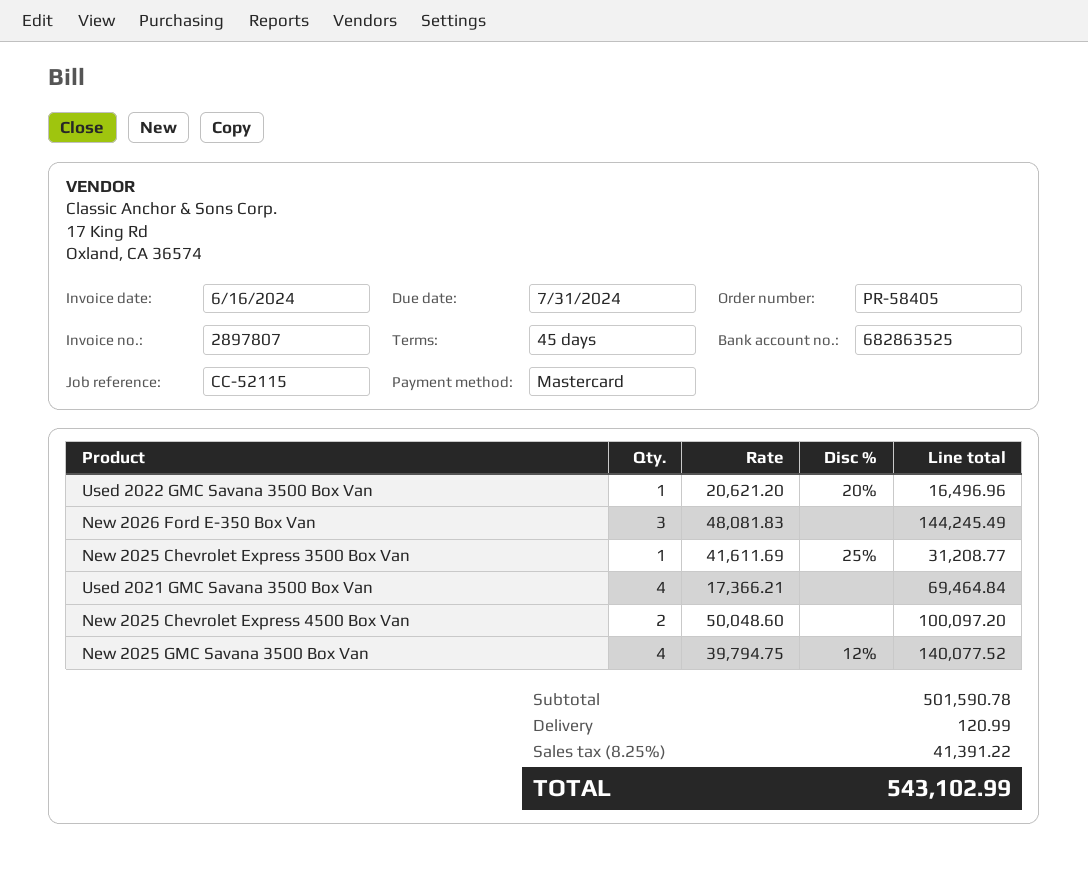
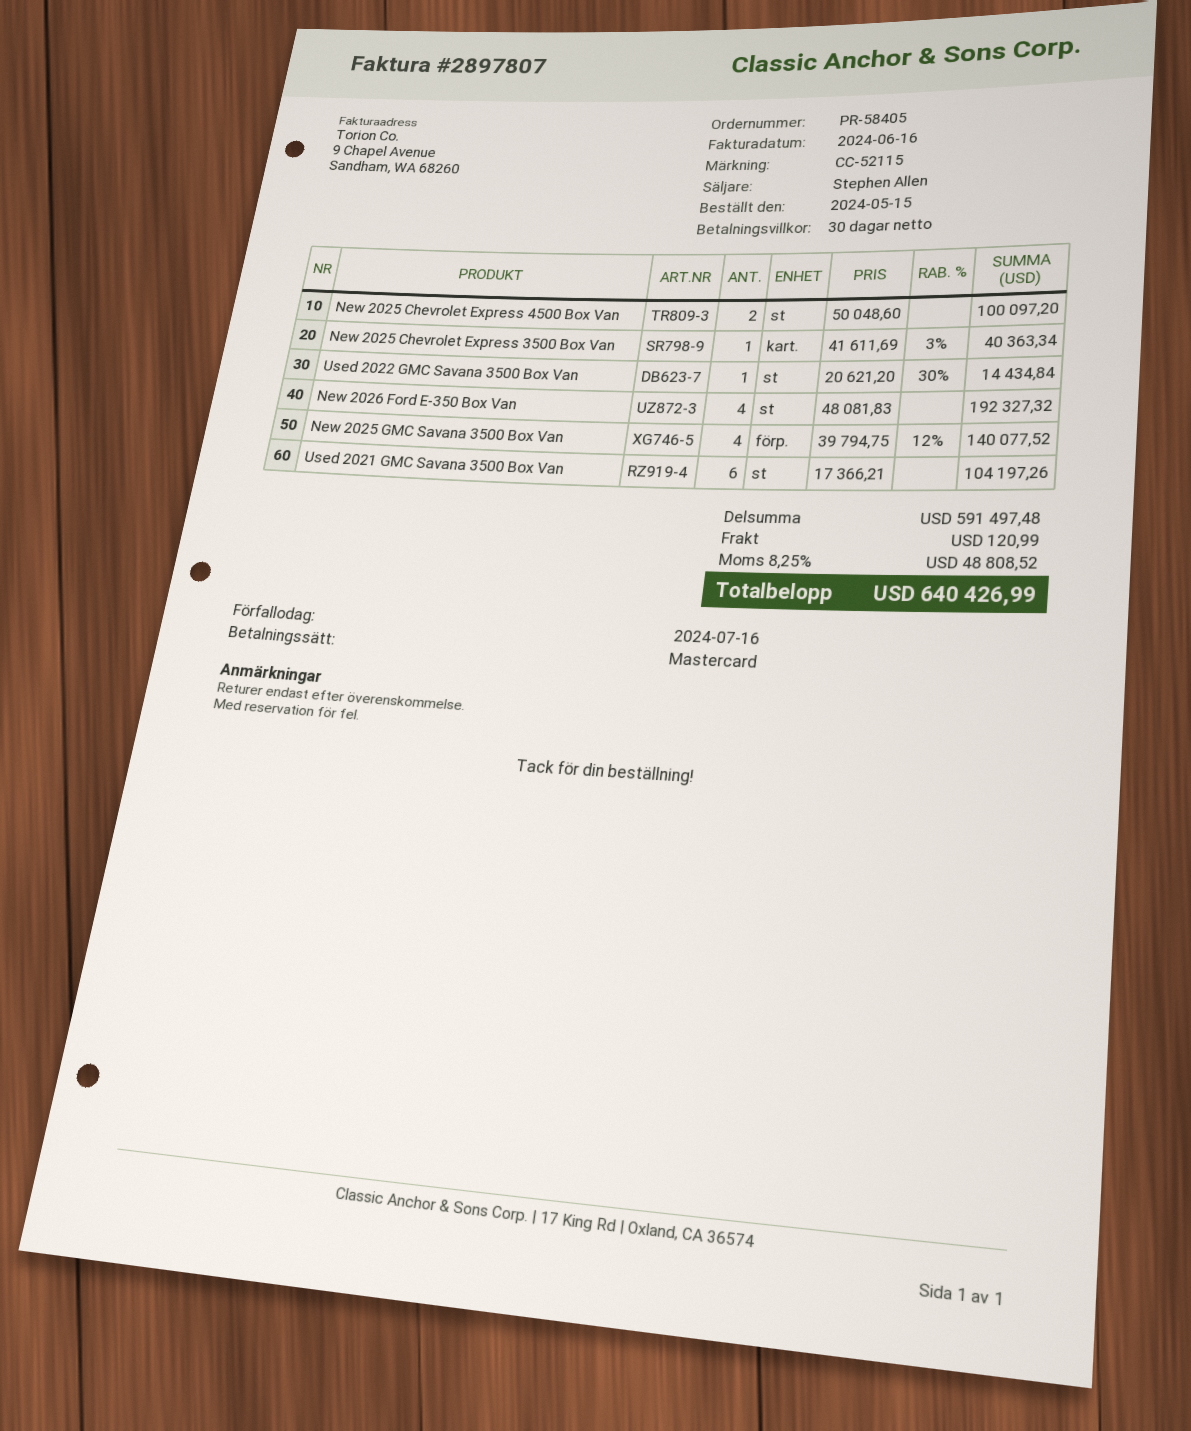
payment terms: 45 days -> 30 days
due date: 2024-07-31 -> 2024-07-16
Used 2022 GMC Savana 3500 Box Van: 1 x 20621.20 - 20% = 16496.96 -> 1 x 20621.20 - 30% = 14434.84
New 2026 Ford E-350 Box Van: 3 x 48081.83 = 144245.49 -> 4 x 48081.83 = 192327.32
New 2025 Chevrolet Express 3500 Box Van: 1 x 41611.69 - 25% = 31208.77 -> 1 x 41611.69 - 3% = 40363.34
Used 2021 GMC Savana 3500 Box Van: 4 x 17366.21 = 69464.84 -> 6 x 17366.21 = 104197.26
subtotal: 501590.78 -> 591497.48
tax: 8.25% = 41391.22 -> 8.25% = 48808.52
total: 543102.99 -> 640426.99

